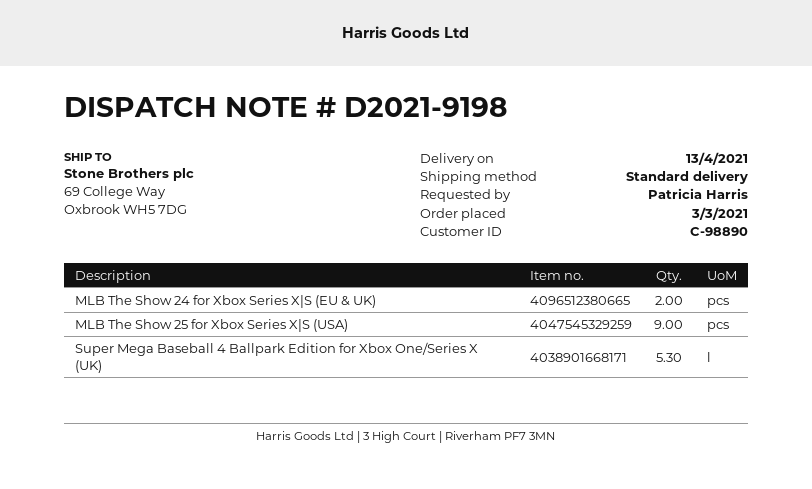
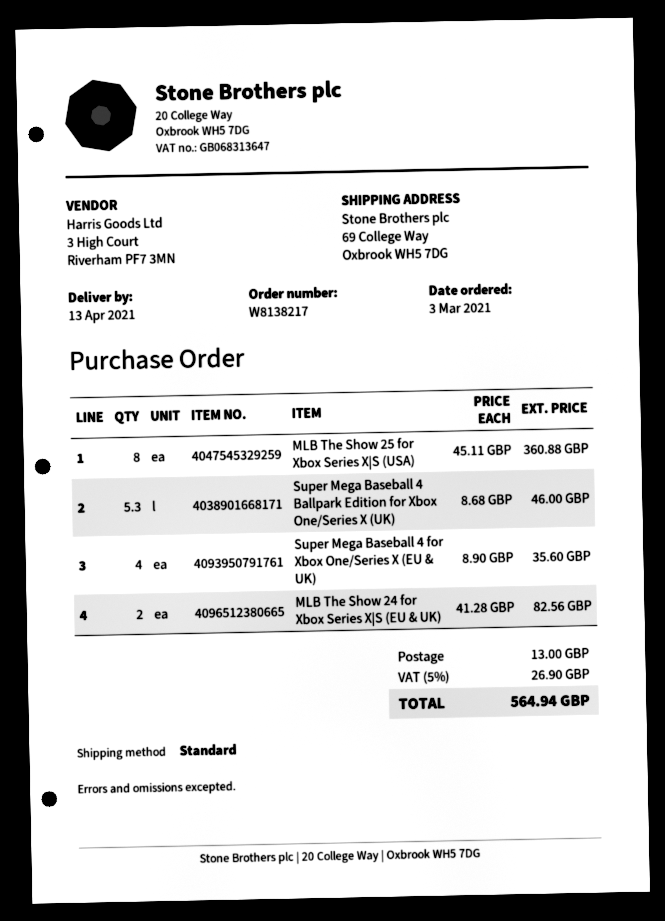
MLB The Show 25 for Xbox Series X|S (USA): 9 -> 8
Super Mega Baseball 4 for Xbox One/Series X (EU & UK): none -> 4

